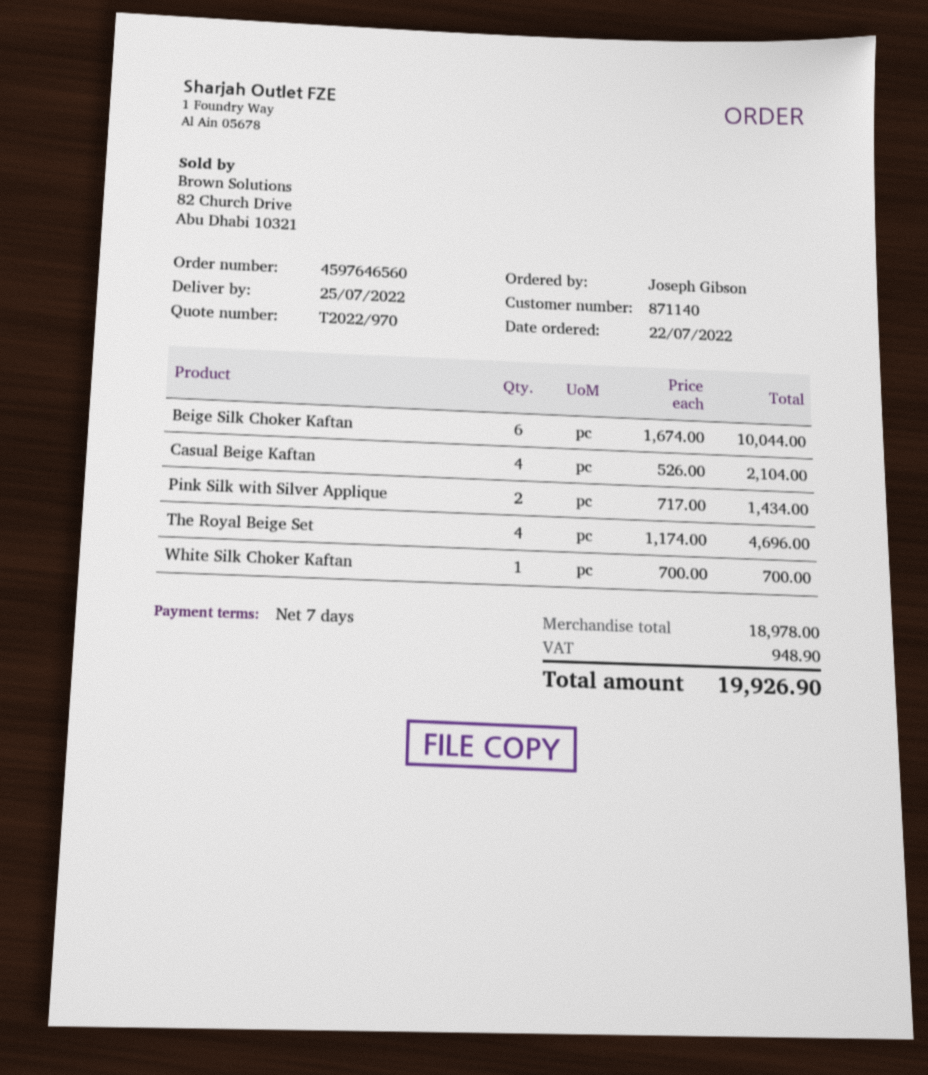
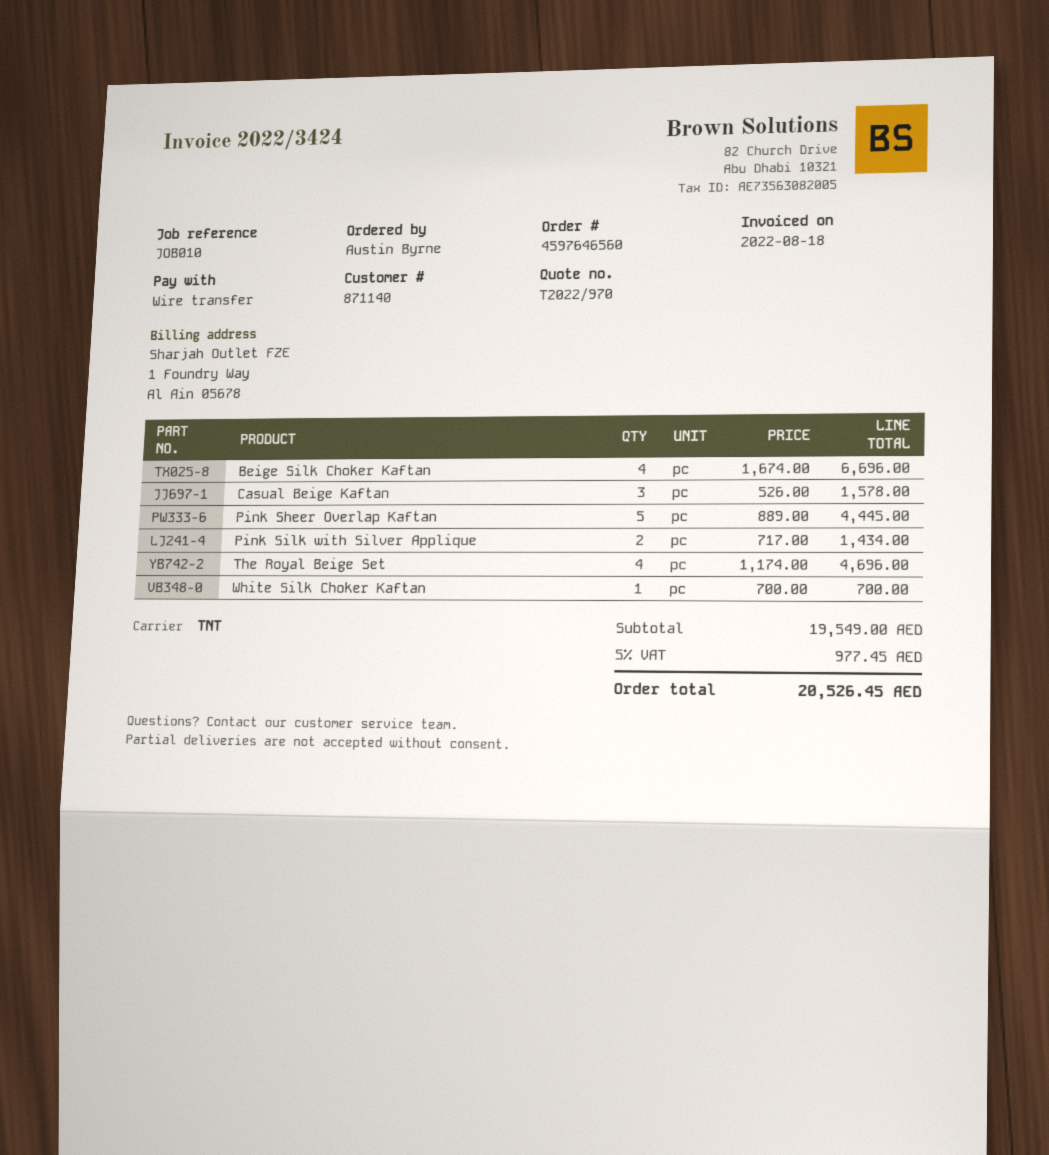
ordered by: Joseph Gibson -> Austin Byrne
Beige Silk Choker Kaftan: 6 x 1674.00 = 10044.00 -> 4 x 1674.00 = 6696.00
Casual Beige Kaftan: 4 x 526.00 = 2104.00 -> 3 x 526.00 = 1578.00
Pink Sheer Overlap Kaftan: none -> 5 x 889.00 = 4445.00
subtotal: 18978.00 -> 19549.00
tax: 948.90 -> 977.45
total: 19926.90 -> 20526.45

